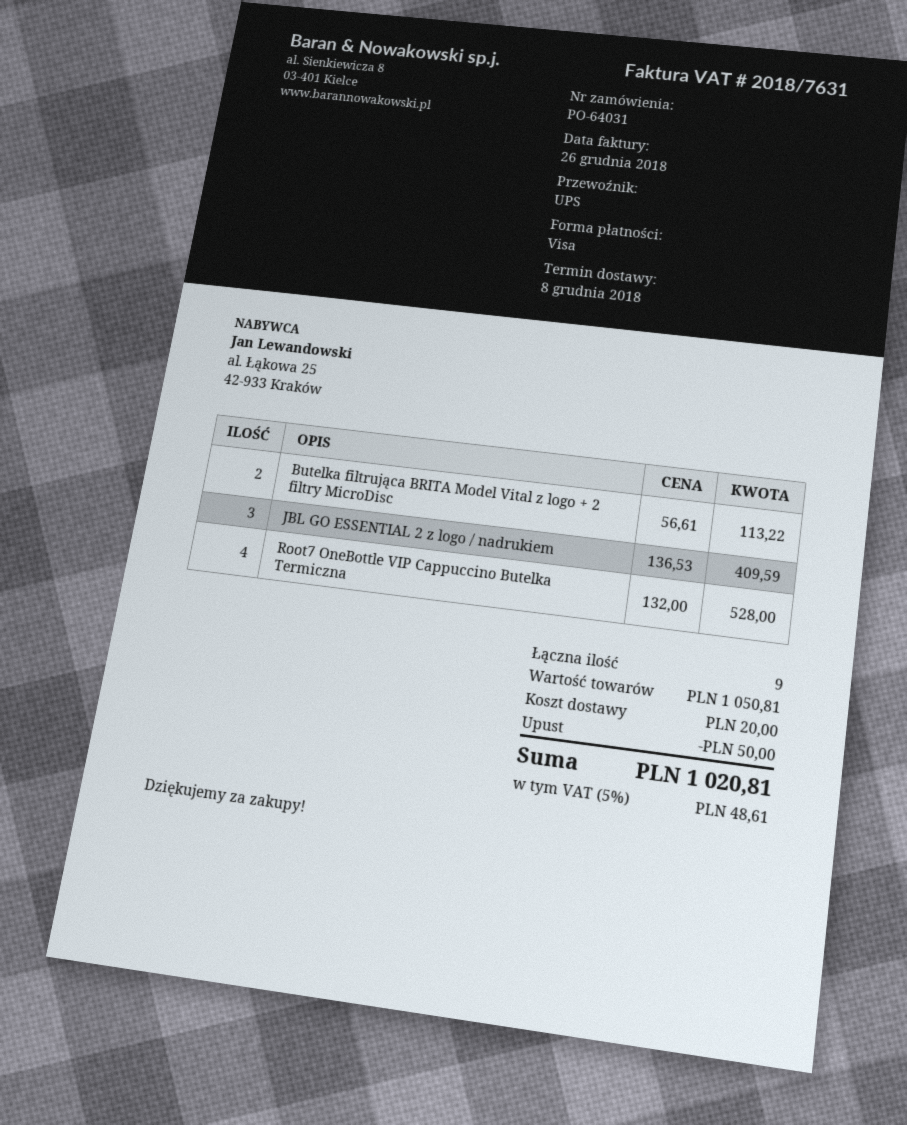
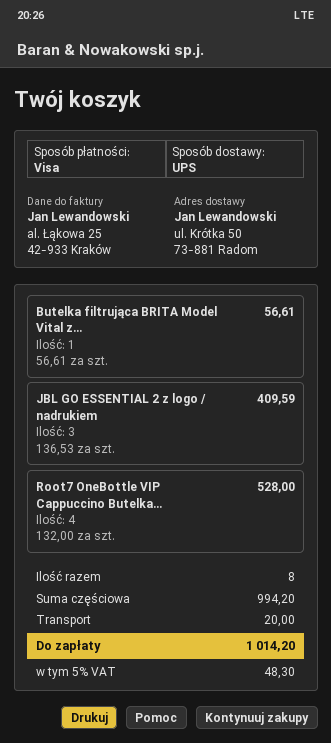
Butelka filtrująca BRITA Model Vital z logo + 2 filtry MicroDisc: 2 x 56.61 = 113.22 -> 1 x 56.61 = 56.61
total quantity: 9 -> 8
subtotal: 1050.81 -> 994.20
discount: 50.00 -> none
tax: 5% = 48.61 -> 5% = 48.30
total: 1020.81 -> 1014.20

